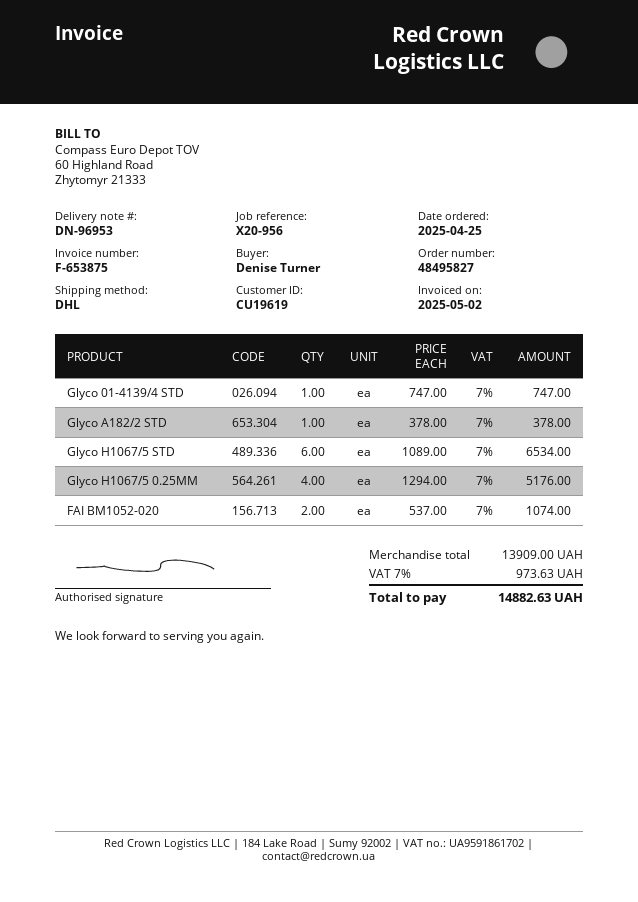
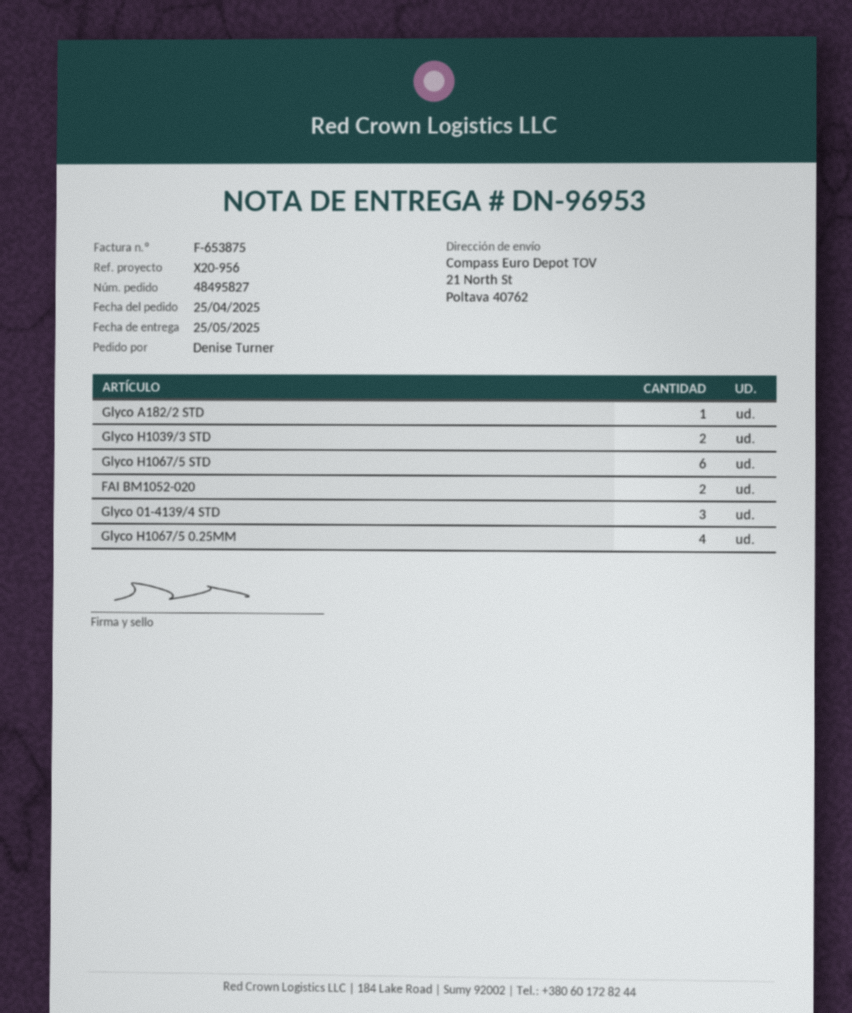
Glyco 01-4139/4 STD: 1 -> 3
Glyco H1039/3 STD: none -> 2

